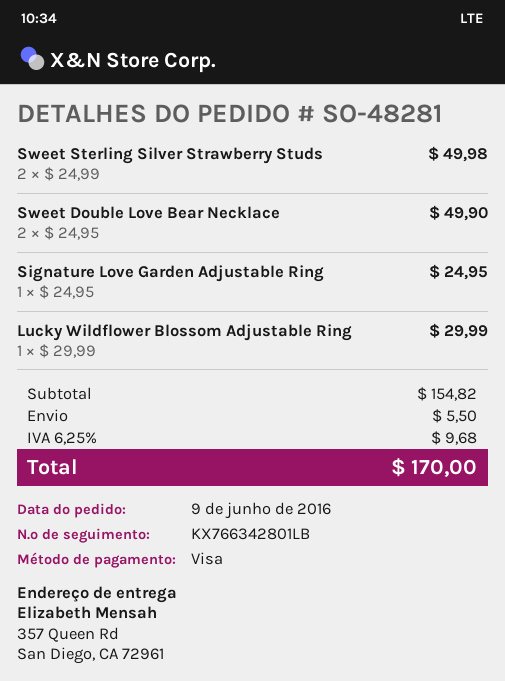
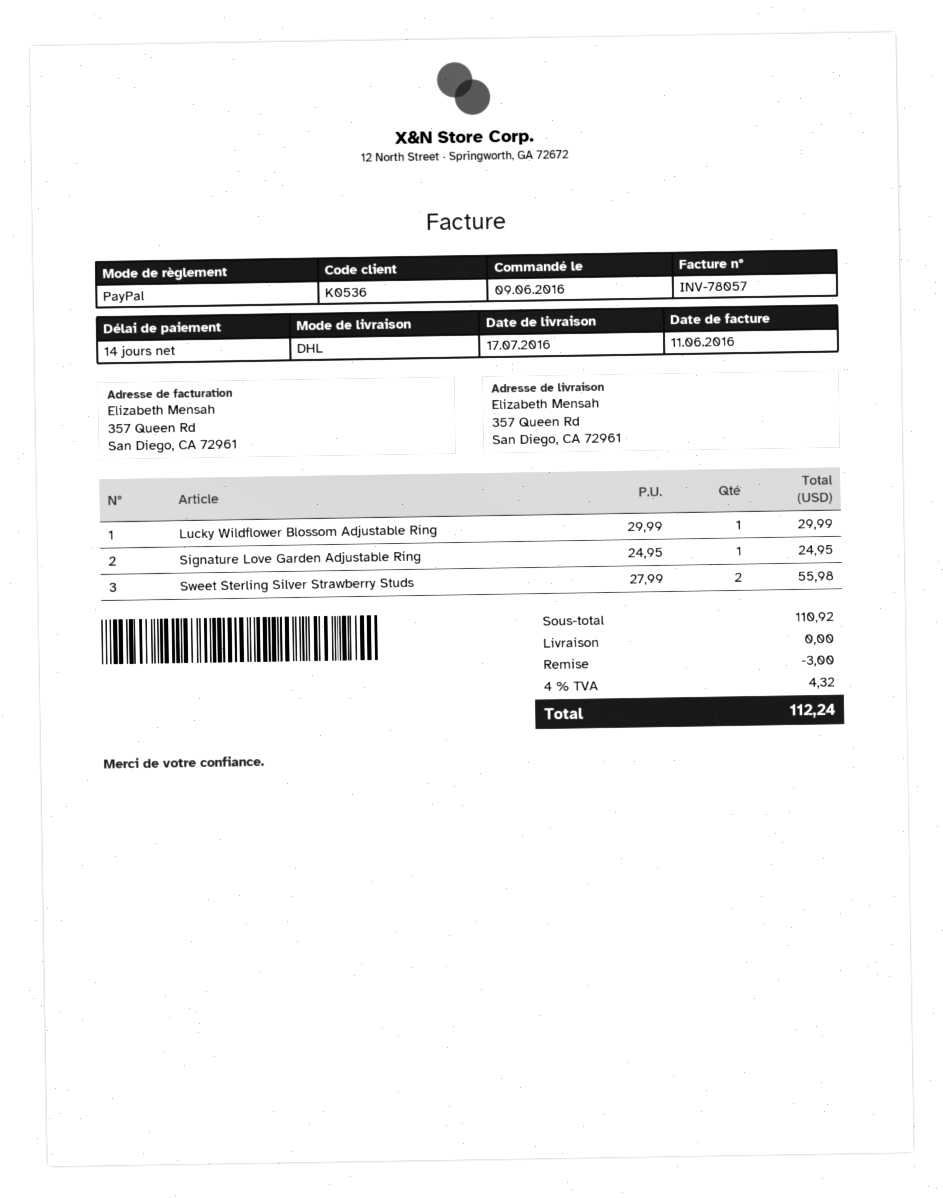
payment method: Visa -> PayPal
Sweet Sterling Silver Strawberry Studs: 2 x 24.99 = 49.98 -> 2 x 27.99 = 55.98
Sweet Double Love Bear Necklace: 2 x 24.95 = 49.90 -> none
subtotal: 154.82 -> 110.92
discount: none -> 3.00
shipping: 5.50 -> 0.00
tax: 6.25% = 9.68 -> 4% = 4.32
total: 170.00 -> 112.24

